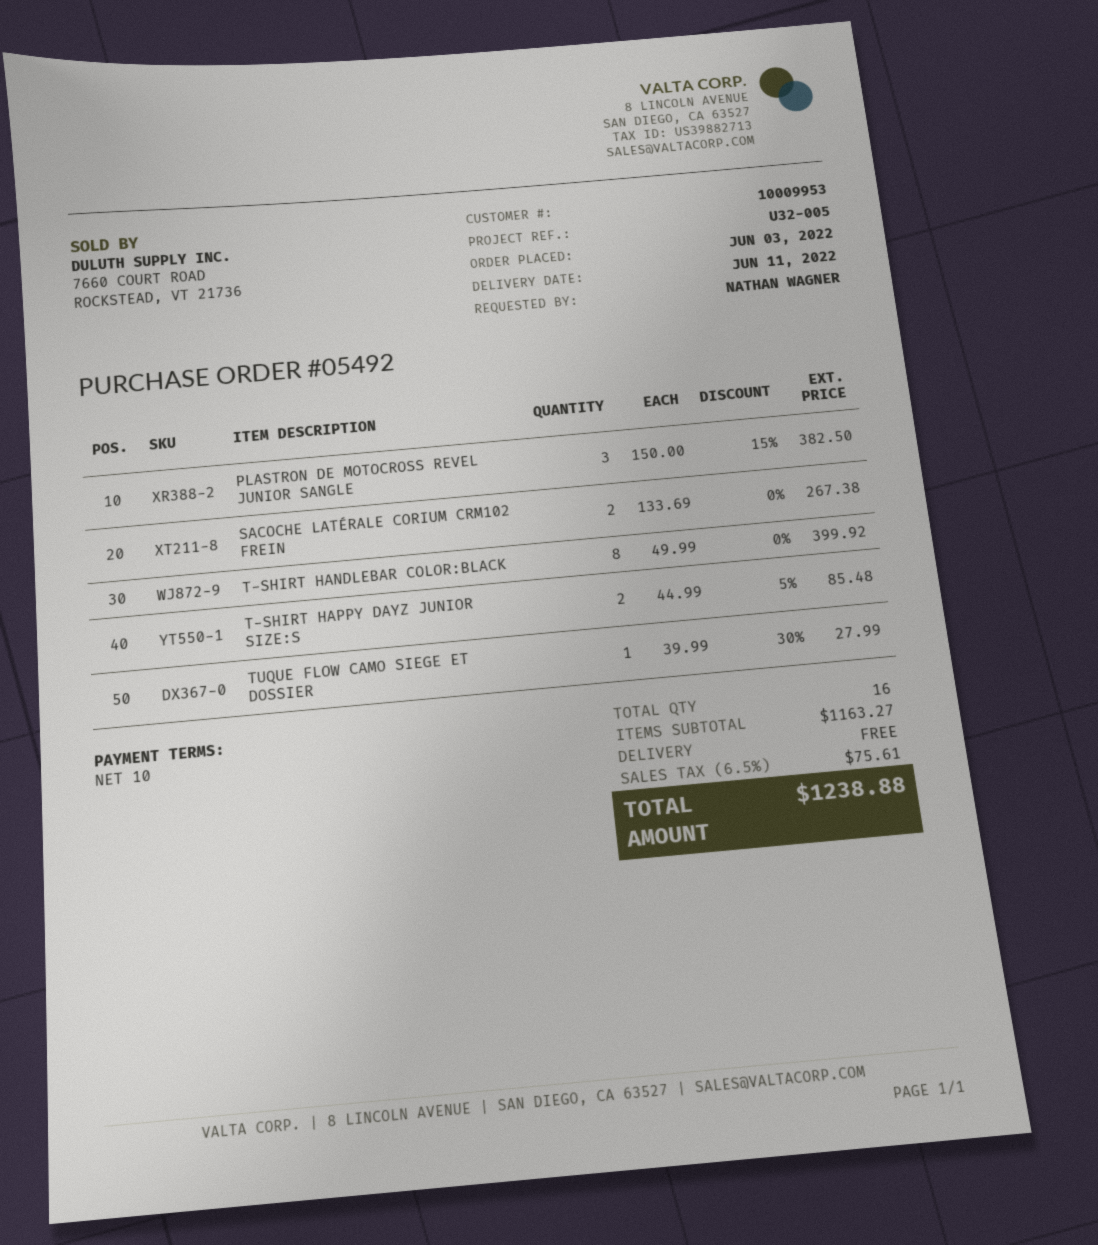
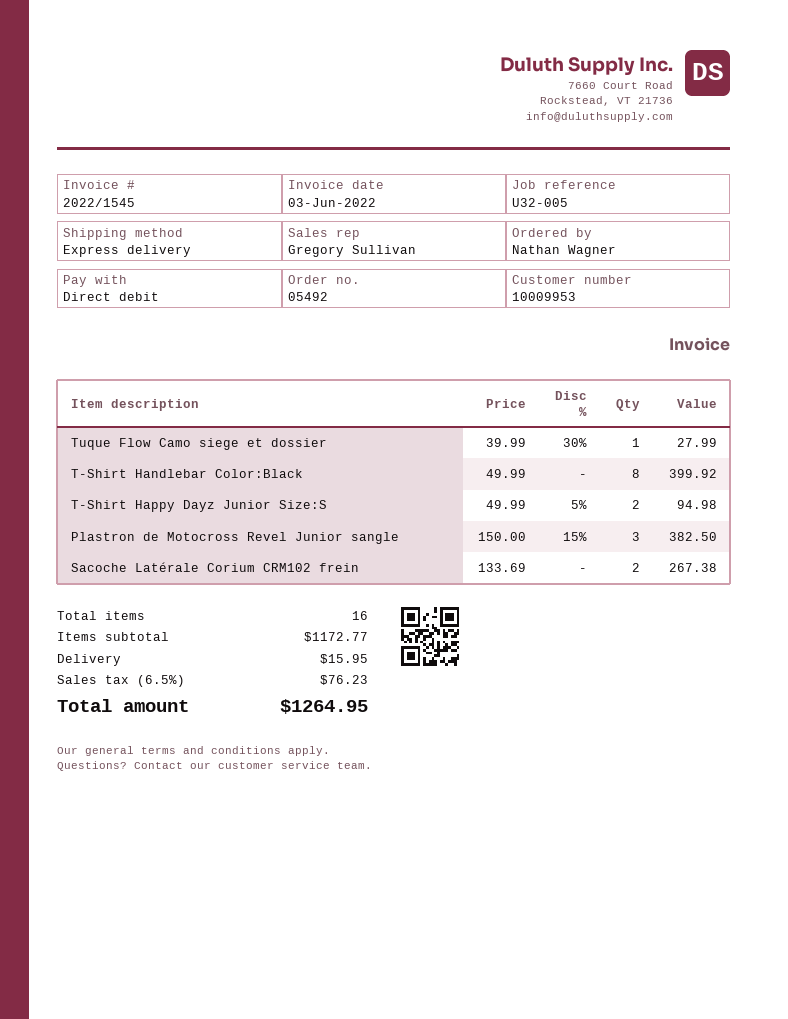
T-SHIRT HAPPY DAYZ JUNIOR SIZE:S: 2 x 44.99 - 5% = 85.48 -> 2 x 49.99 - 5% = 94.98
subtotal: 1163.27 -> 1172.77
shipping: 0.00 -> 15.95
tax: 6.5% = 75.61 -> 6.5% = 76.23
total: 1238.88 -> 1264.95

